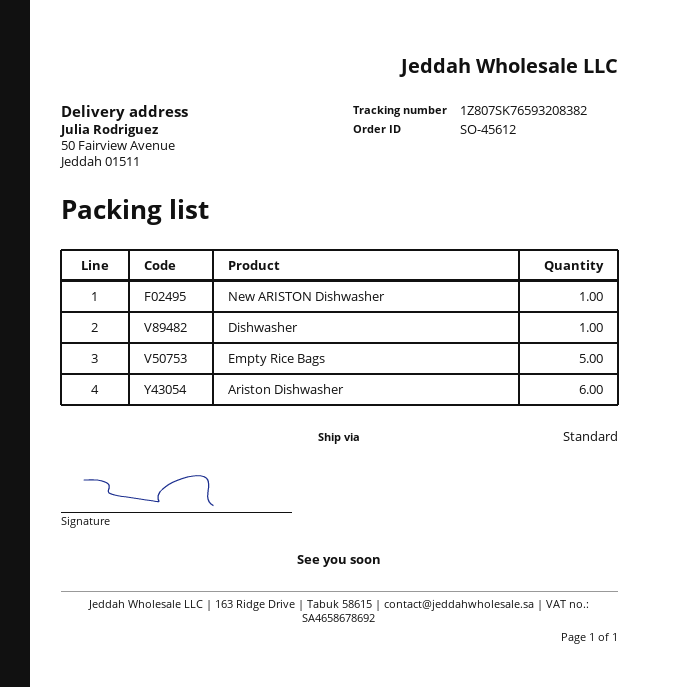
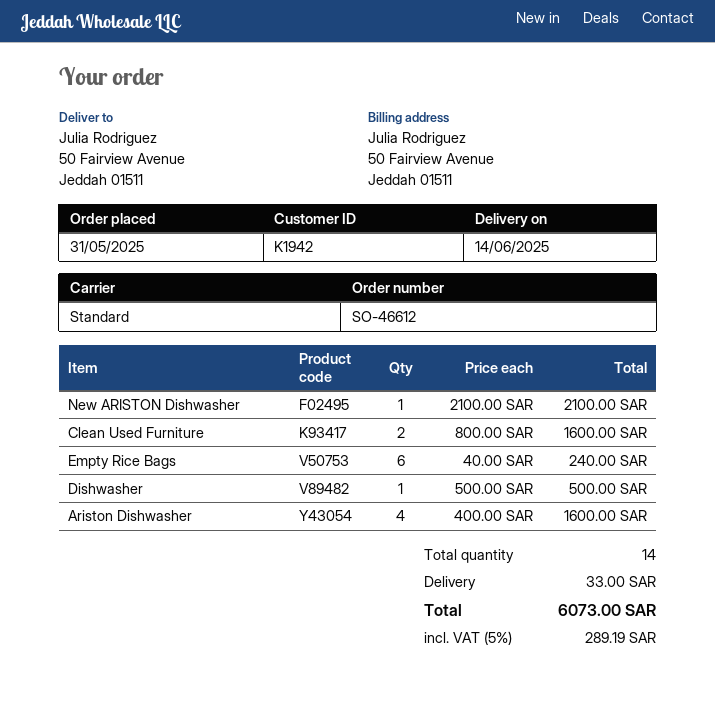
order number: SO-45612 -> SO-46612
Empty Rice Bags: 5 -> 6
Ariston Dishwasher: 6 -> 4
Clean Used Furniture: none -> 2

